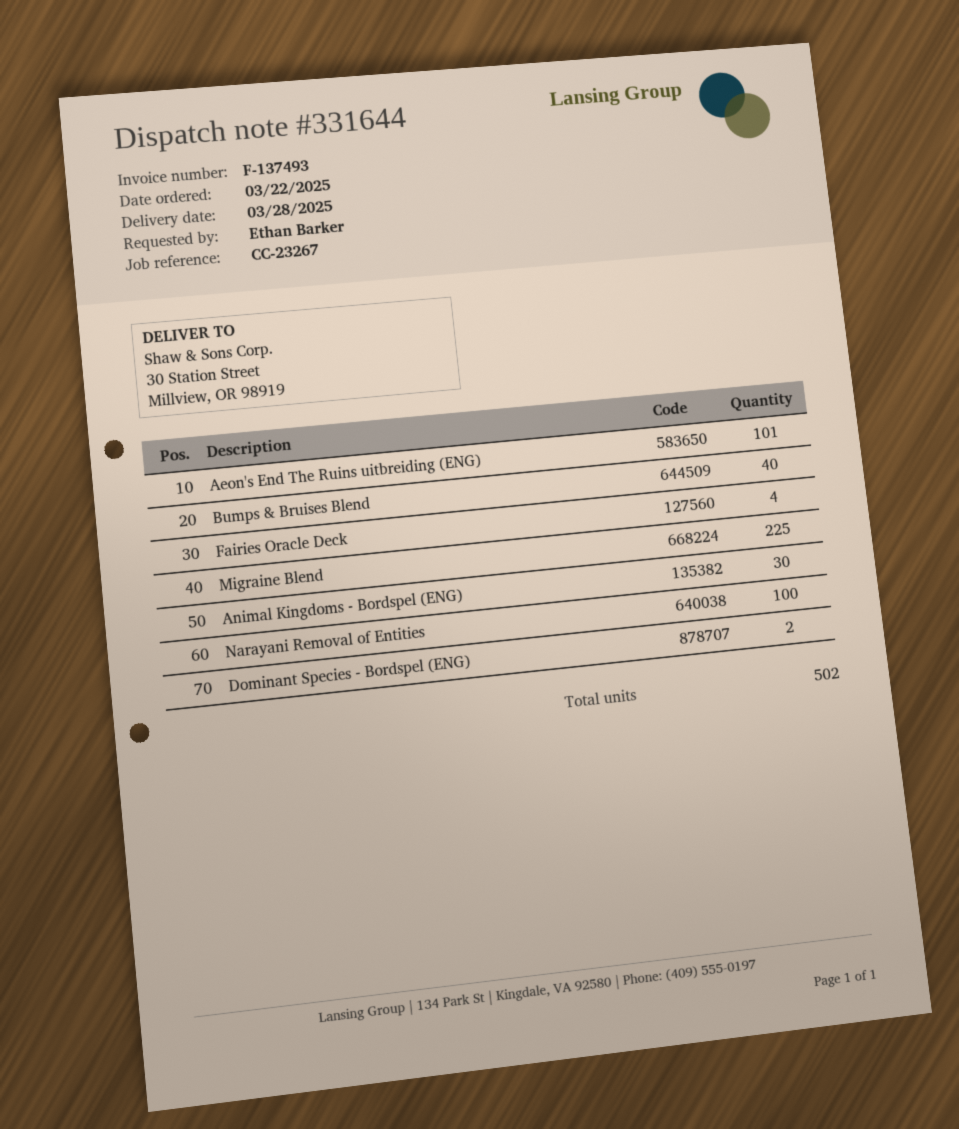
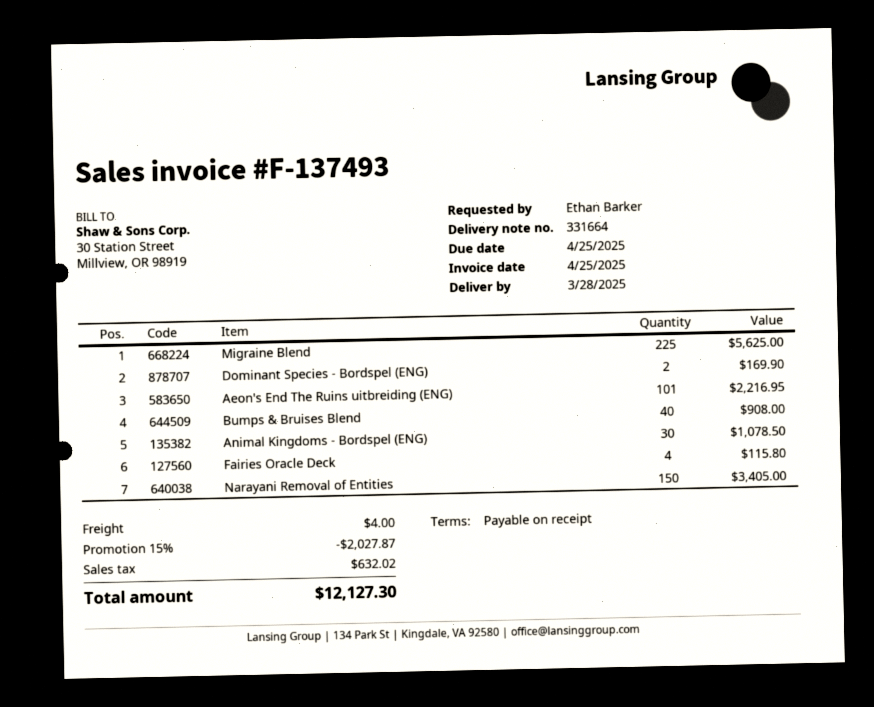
delivery note number: 331644 -> 331664
Narayani Removal of Entities: 100 -> 150

